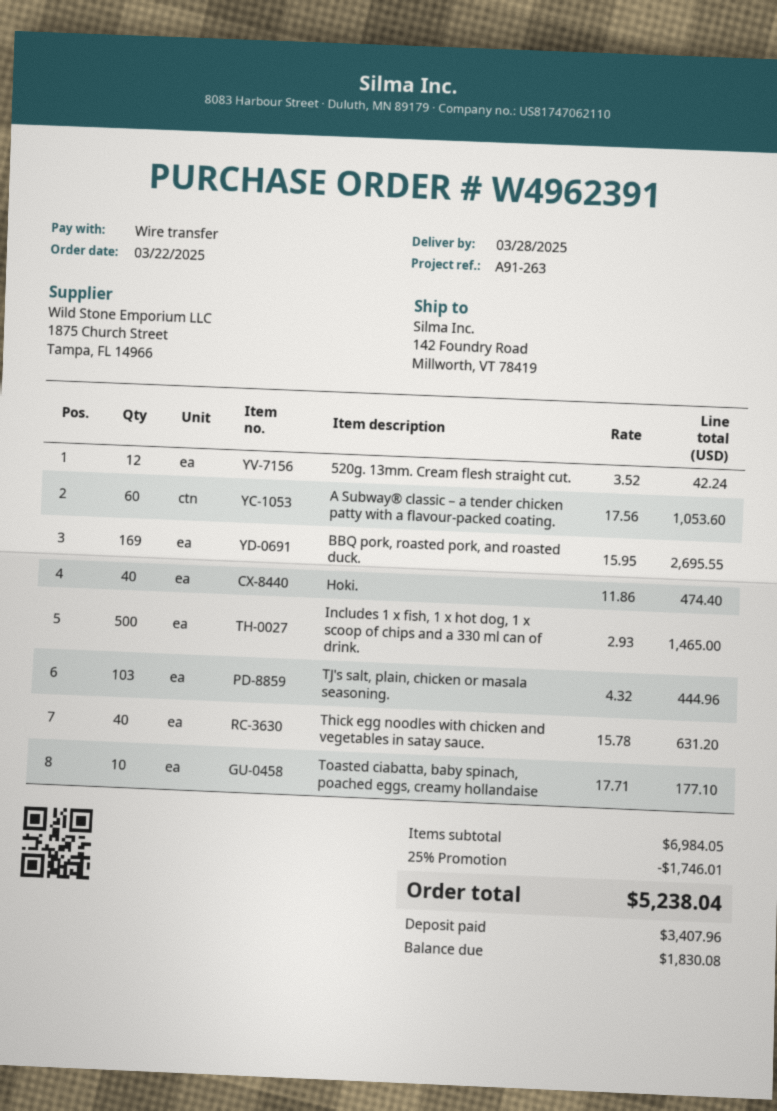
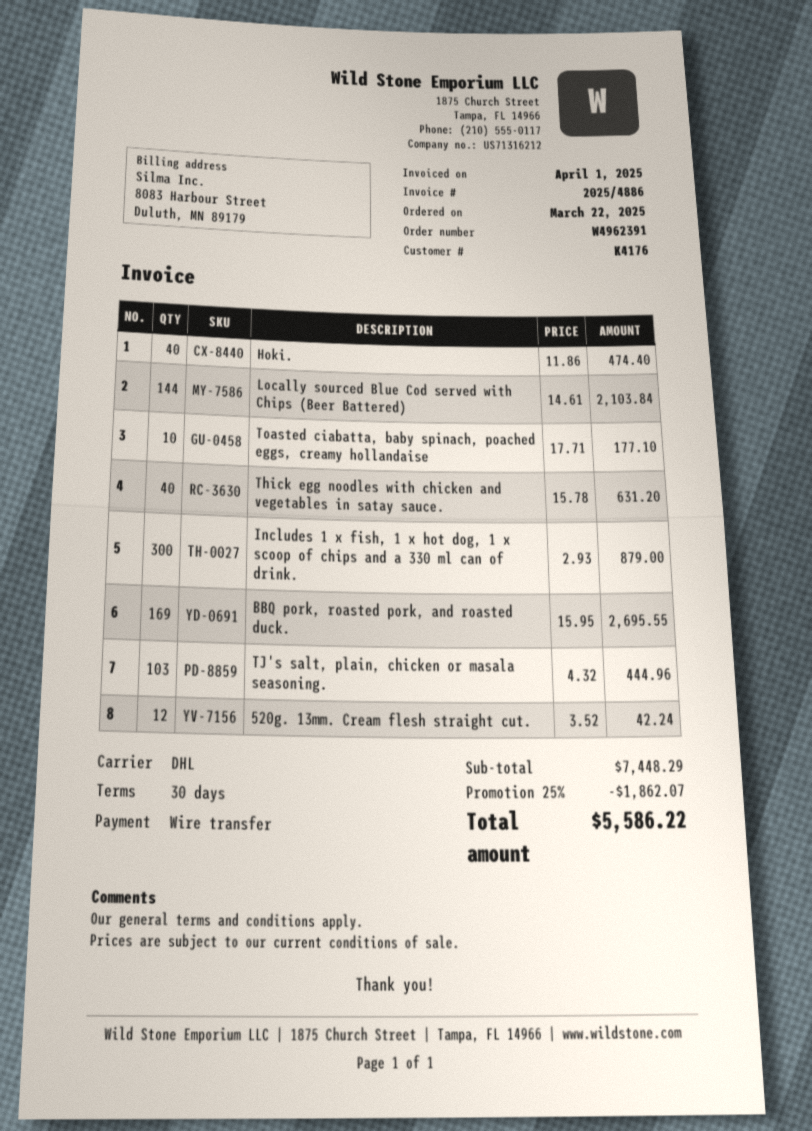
A Subway® classic – a tender chicken patty with a flavour-packed coating.: 60 x 17.56 = 1053.60 -> none
Includes 1 x fish, 1 x hot dog, 1 x scoop of chips and a 330 ml can of drink.: 500 x 2.93 = 1465.00 -> 300 x 2.93 = 879.00
Locally sourced Blue Cod served with Chips (Beer Battered): none -> 144 x 14.61 = 2103.84
subtotal: 6984.05 -> 7448.29
discount: 25% = 1746.01 -> 25% = 1862.07
total: 5238.04 -> 5586.22

